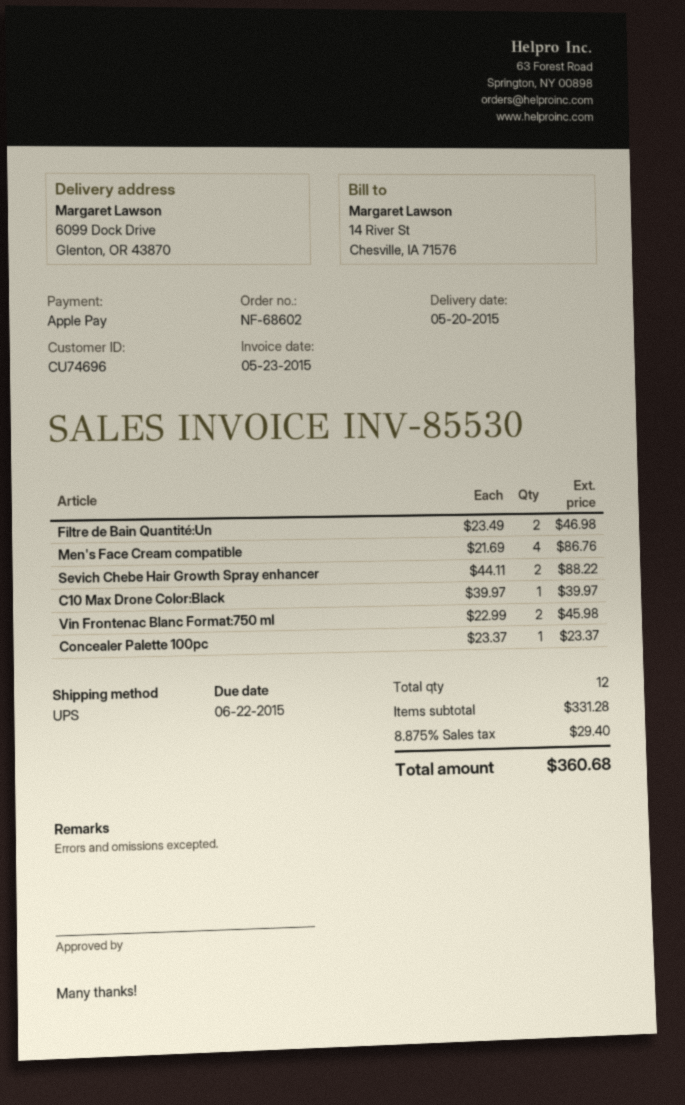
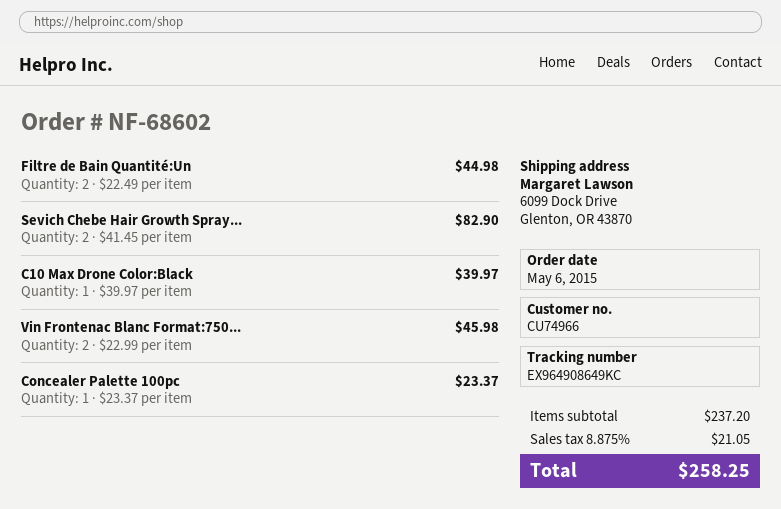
customer number: CU74696 -> CU74966
Filtre de Bain Quantité:Un: 2 x 23.49 = 46.98 -> 2 x 22.49 = 44.98
Men's Face Cream compatible: 4 x 21.69 = 86.76 -> none
Sevich Chebe Hair Growth Spray enhancer: 2 x 44.11 = 88.22 -> 2 x 41.45 = 82.90
subtotal: 331.28 -> 237.20
tax: 8.875% = 29.40 -> 8.875% = 21.05
total: 360.68 -> 258.25

